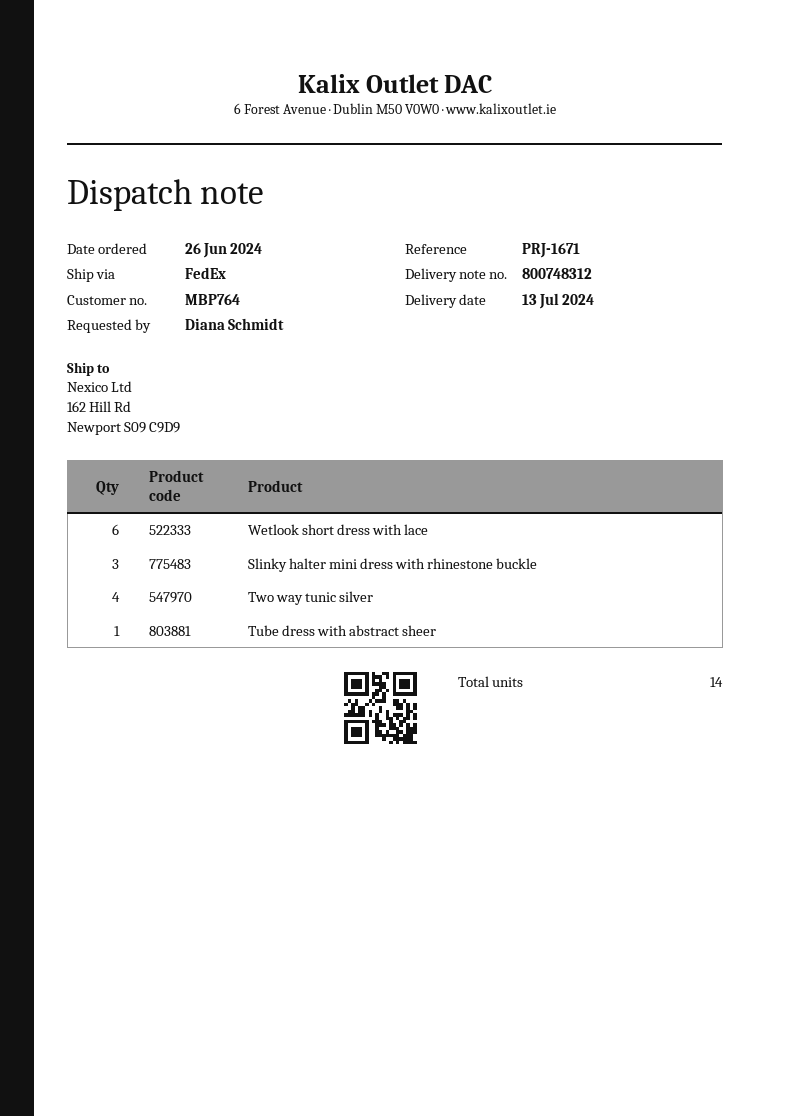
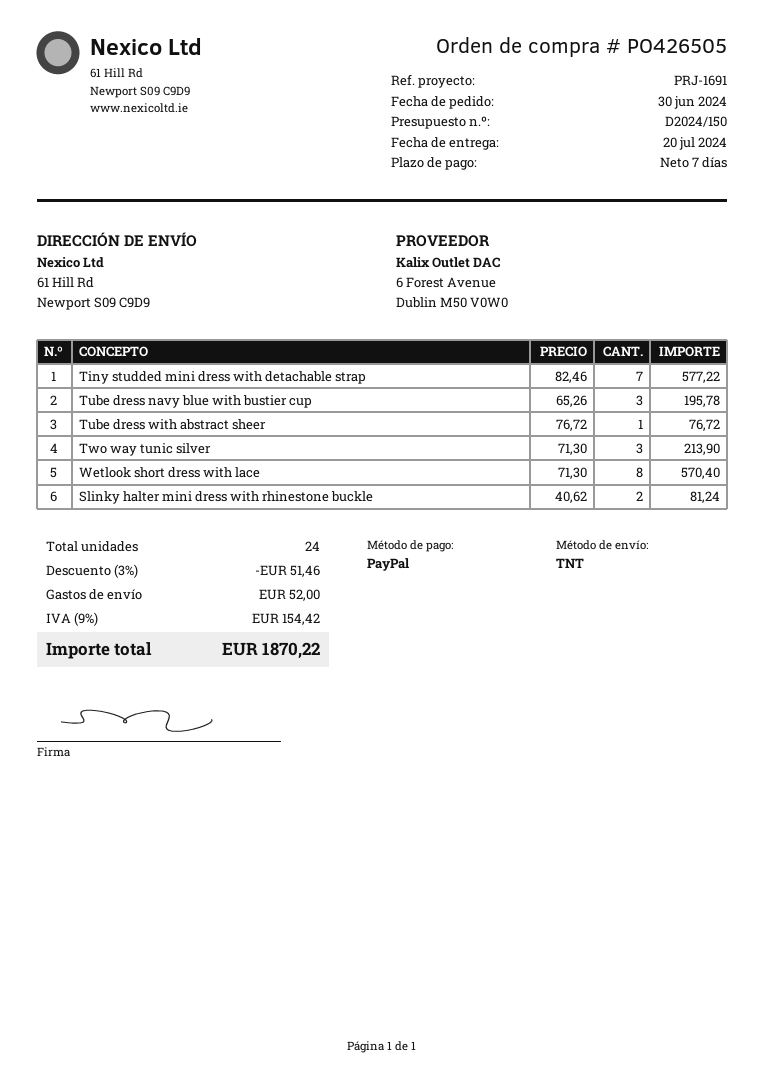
order date: 2024-06-26 -> 2024-06-30
delivery date: 2024-07-13 -> 2024-07-20
reference: PRJ-1671 -> PRJ-1691
shipping method: FedEx -> TNT
ship to: 162 Hill Rd, Newport S09 C9D9 -> 61 Hill Rd, Newport S09 C9D9
Wetlook short dress with lace: 6 -> 8
Slinky halter mini dress with rhinestone buckle: 3 -> 2
Two way tunic silver: 4 -> 3
Tiny studded mini dress with detachable strap: none -> 7
Tube dress navy blue with bustier cup: none -> 3
total quantity: 14 -> 24

